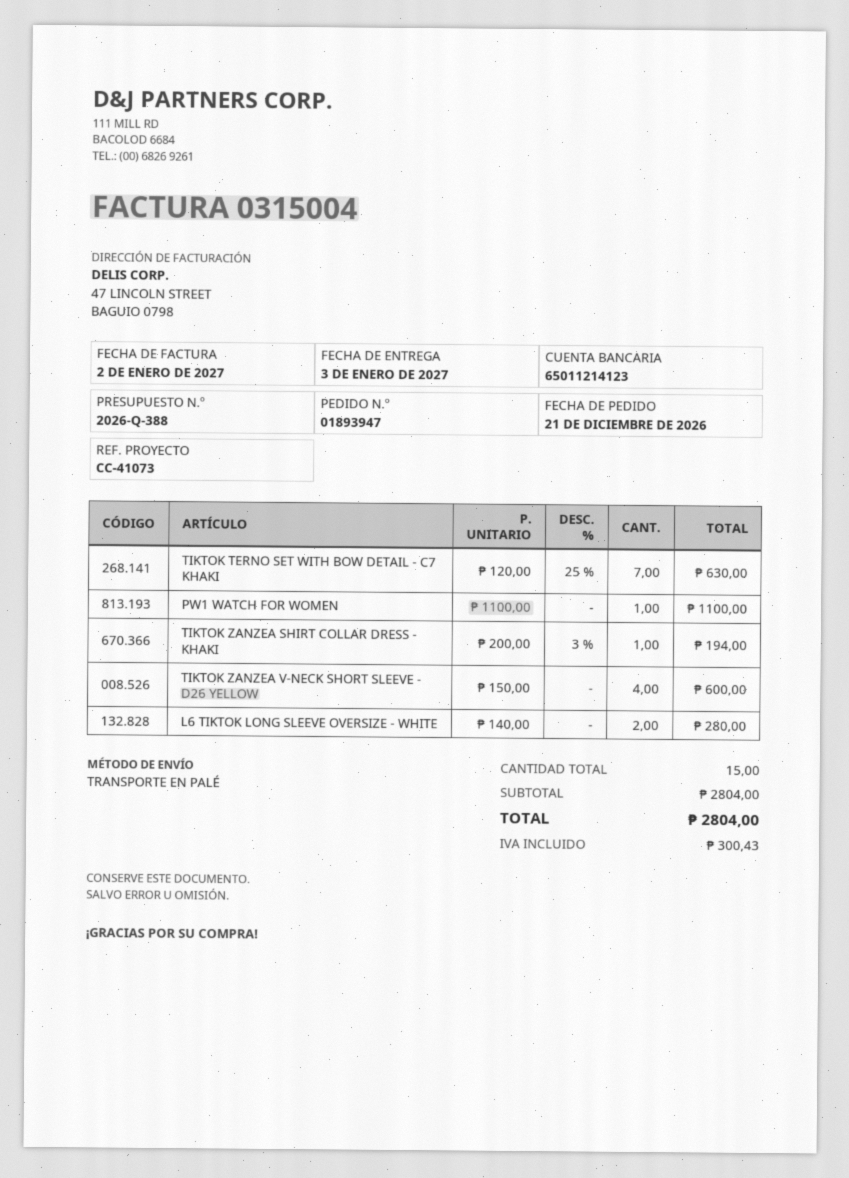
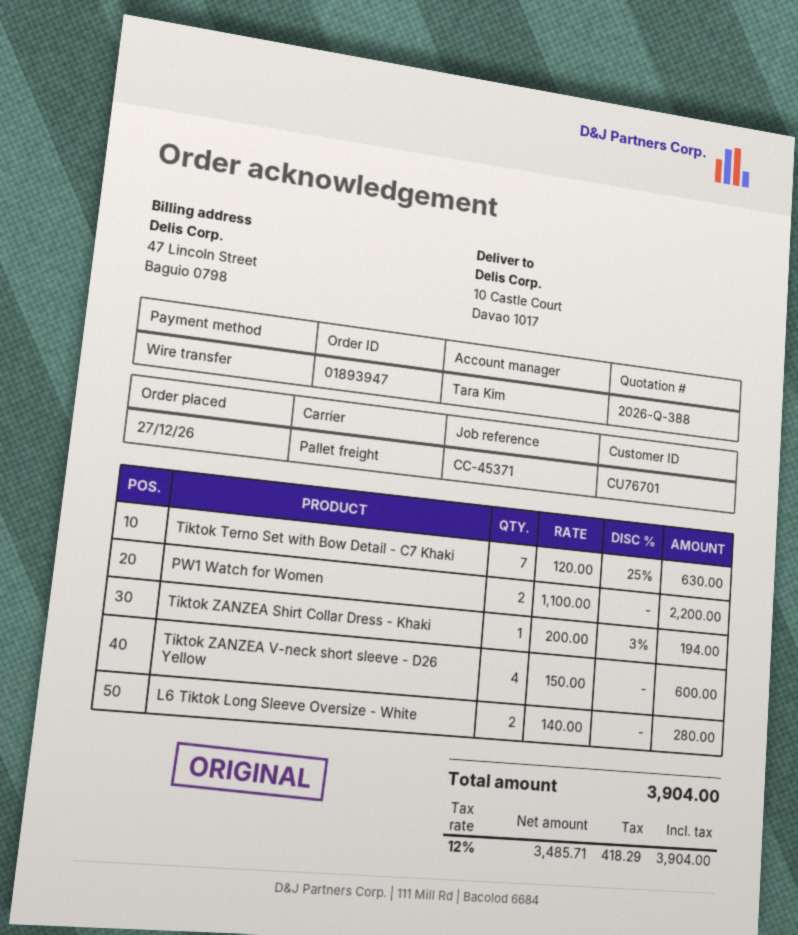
order date: 2026-12-21 -> 2026-12-27
reference: CC-41073 -> CC-45371
PW1 WATCH FOR WOMEN: 1 x 1100.00 = 1100.00 -> 2 x 1100.00 = 2200.00
tax: 300.43 -> 418.29
total: 2804.00 -> 3904.00

